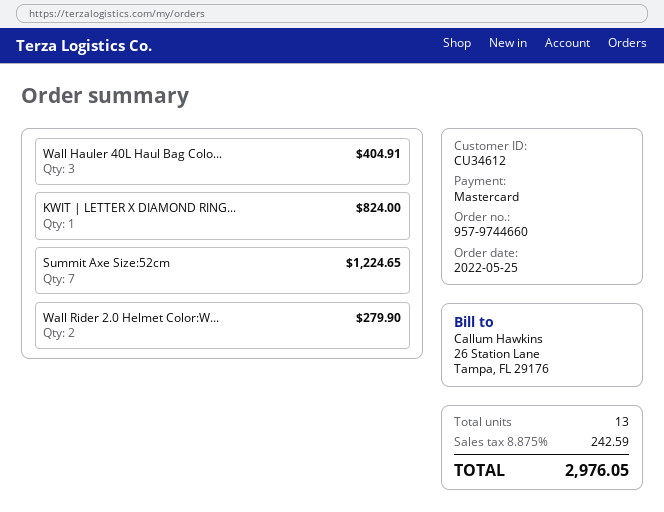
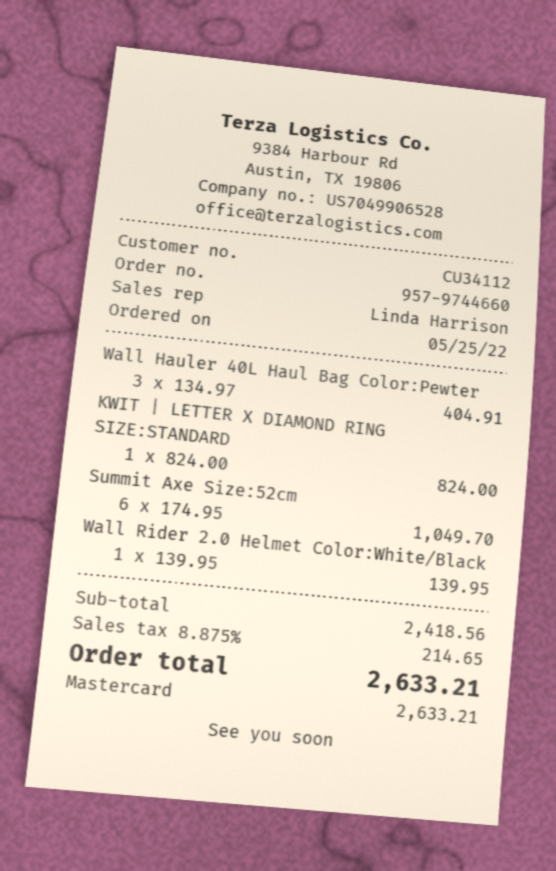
customer number: CU34612 -> CU34112
Summit Axe Size:52cm: 7 for 1224.65 -> 6 for 1049.70
Wall Rider 2.0 Helmet Color:W...: 2 for 279.90 -> 1 for 139.95
tax: 8.875% = 242.59 -> 8.875% = 214.65
total: 2976.05 -> 2633.21

